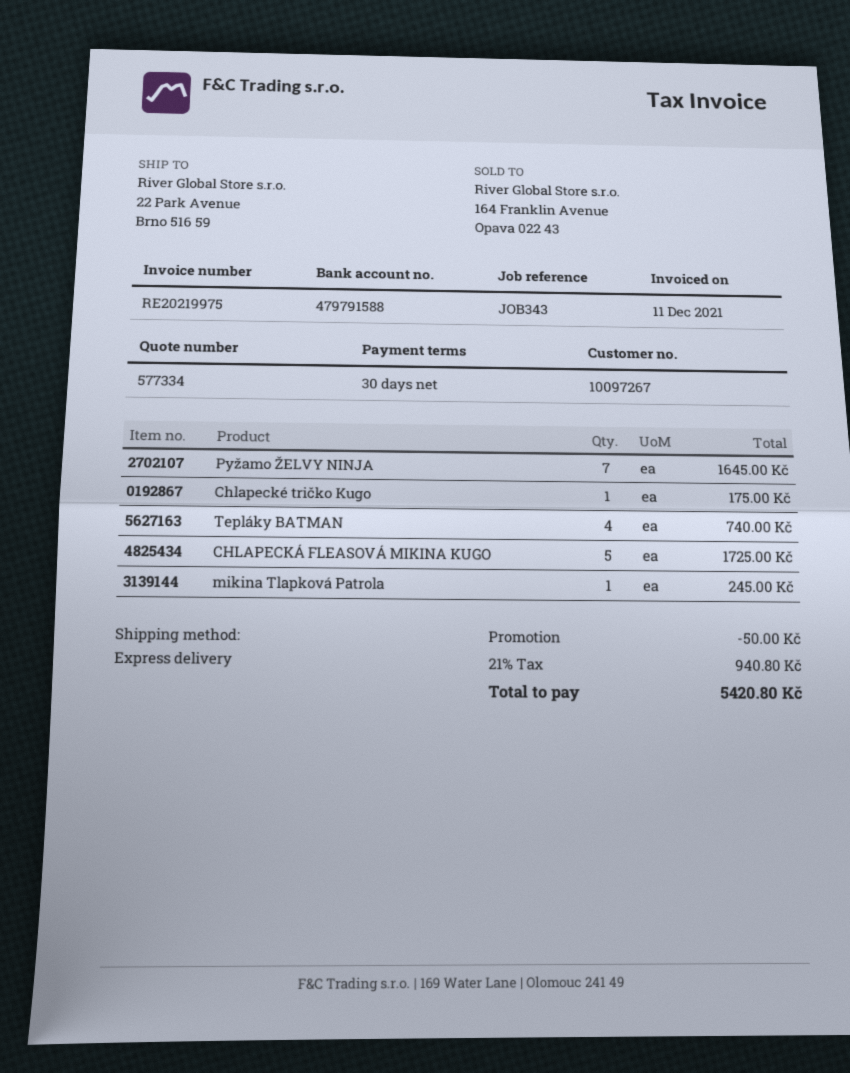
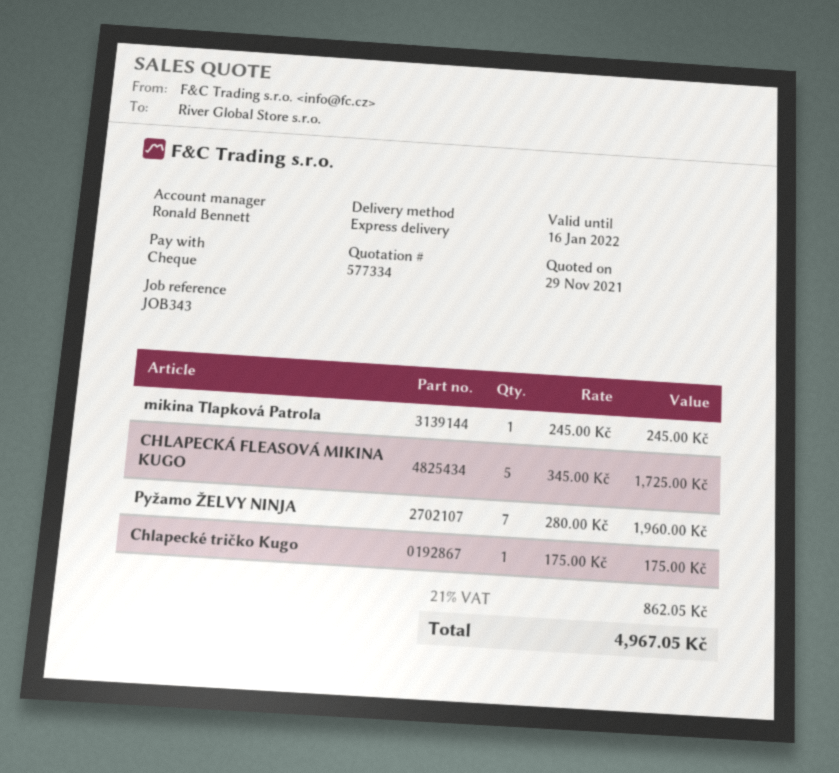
Pyžamo ŽELVY NINJA: 7 for 1645.00 -> 7 for 1960.00
Tepláky BATMAN: 4 for 740.00 -> none
discount: 50.00 -> none
tax: 21% = 940.80 -> 21% = 862.05
total: 5420.80 -> 4967.05

